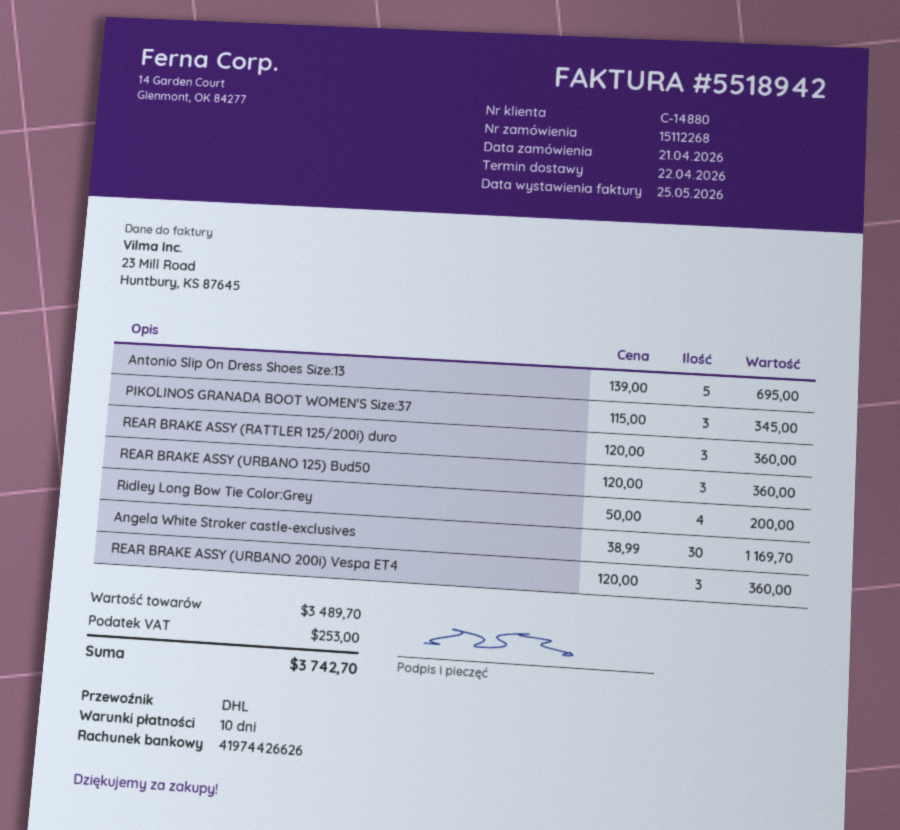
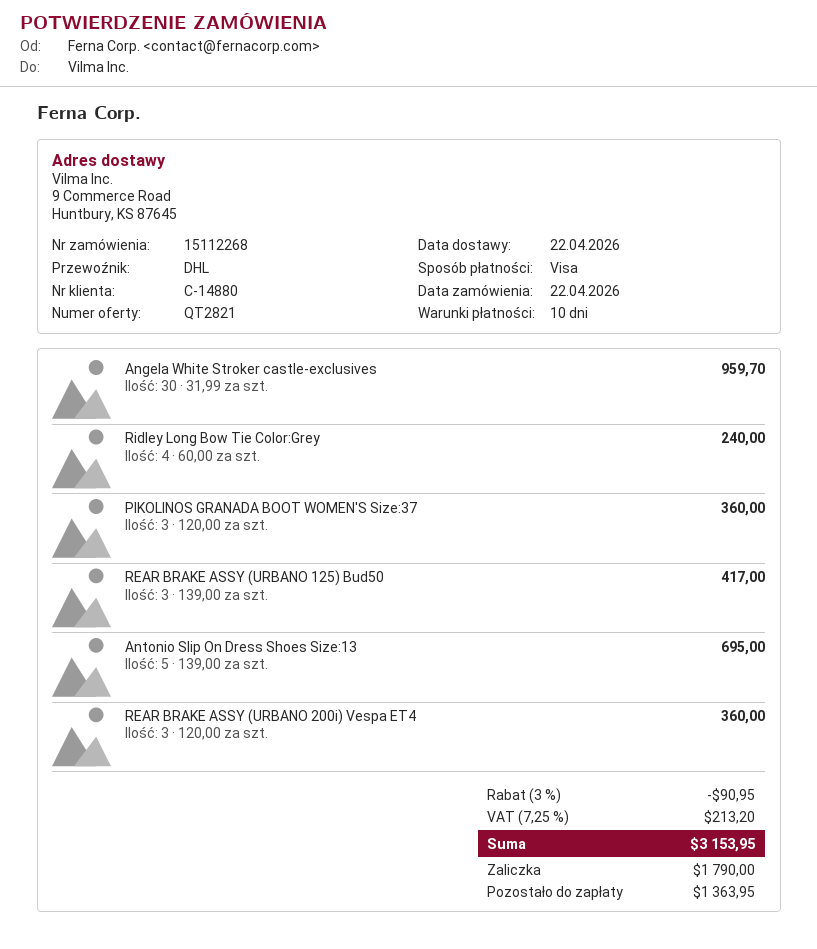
order date: 2026-04-21 -> 2026-04-22
PIKOLINOS GRANADA BOOT WOMEN'S Size:37: 3 x 115.00 = 345.00 -> 3 x 120.00 = 360.00
REAR BRAKE ASSY (RATTLER 125/200i) duro: 3 x 120.00 = 360.00 -> none
REAR BRAKE ASSY (URBANO 125) Bud50: 3 x 120.00 = 360.00 -> 3 x 139.00 = 417.00
Ridley Long Bow Tie Color:Grey: 4 x 50.00 = 200.00 -> 4 x 60.00 = 240.00
Angela White Stroker castle-exclusives: 30 x 38.99 = 1169.70 -> 30 x 31.99 = 959.70
discount: none -> 3% = 90.95
tax: 253.00 -> 213.20
total: 3742.70 -> 3153.95

